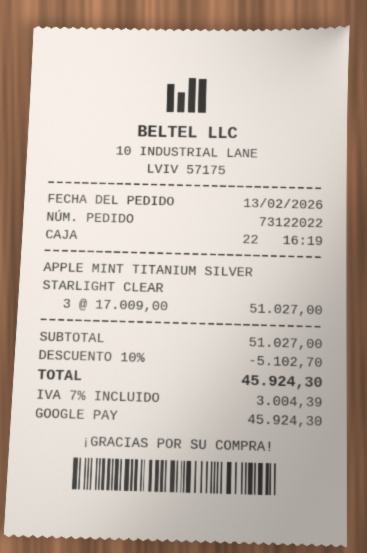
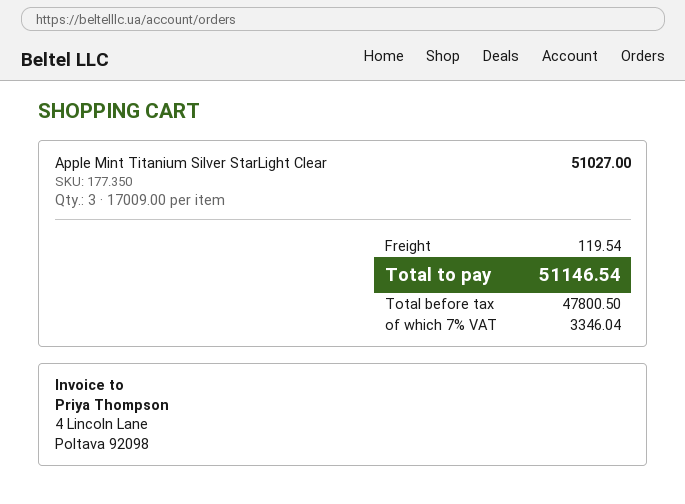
discount: 10% = 5102.70 -> none
shipping: none -> 119.54
tax: 7% = 3004.39 -> 7% = 3346.04
total: 45924.30 -> 51146.54

